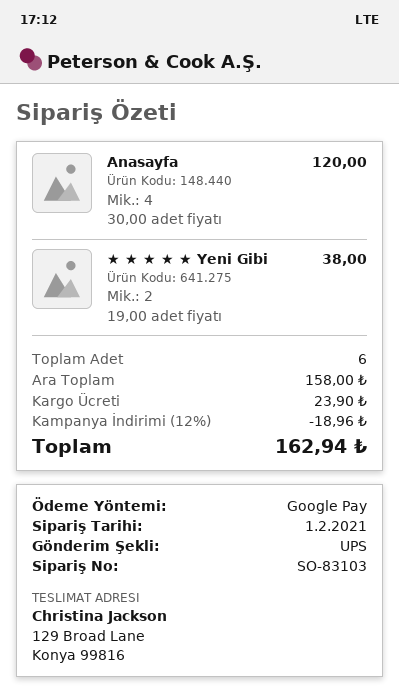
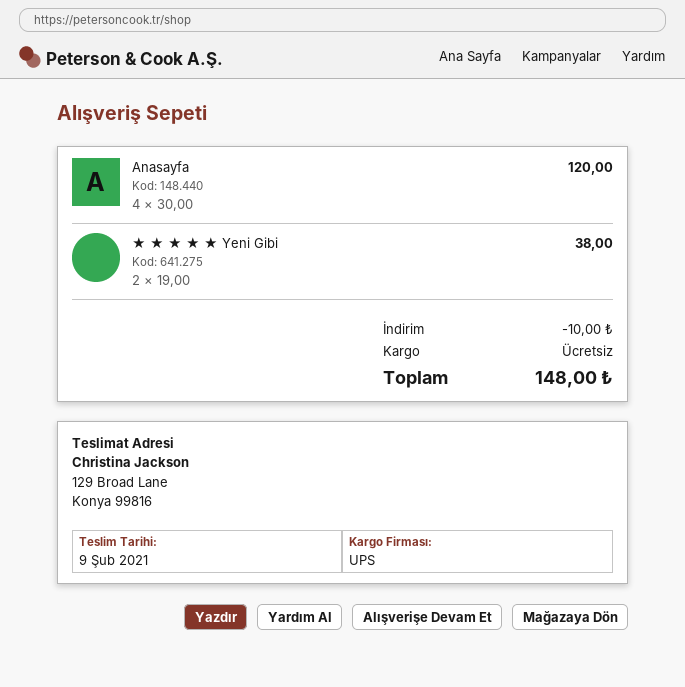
discount: 18.96 -> 10.00
shipping: 23.90 -> 0.00
total: 162.94 -> 148.00

